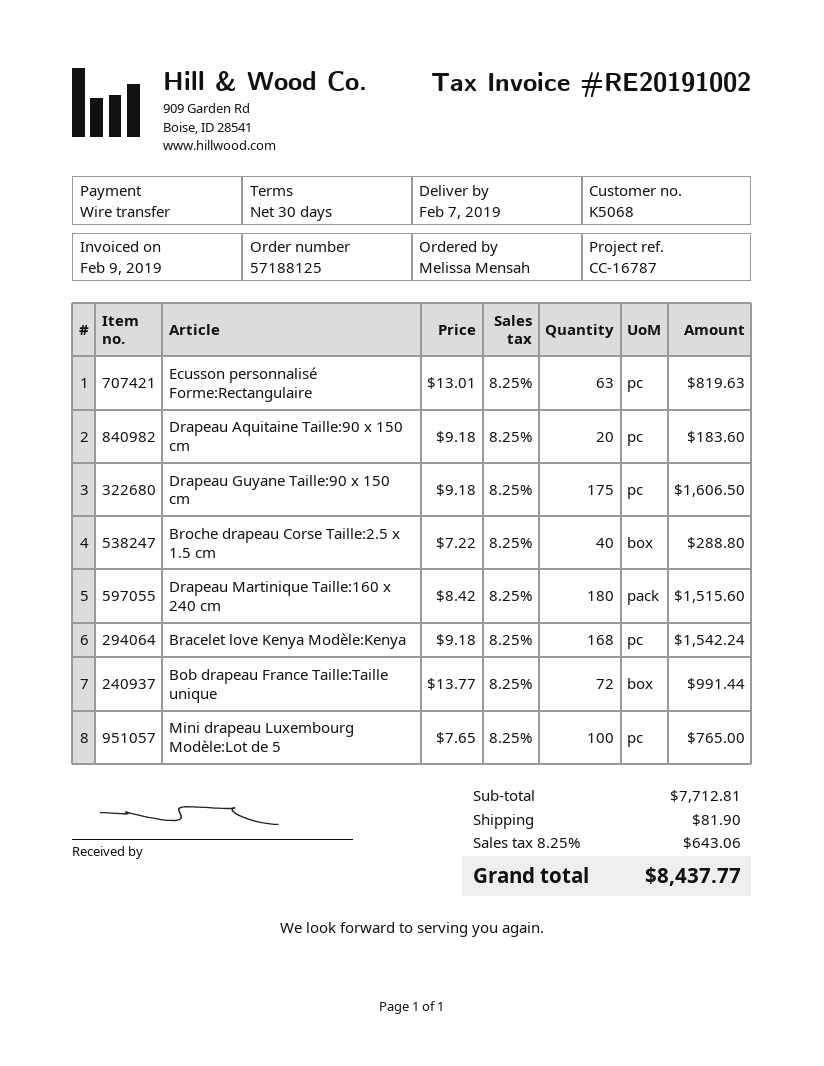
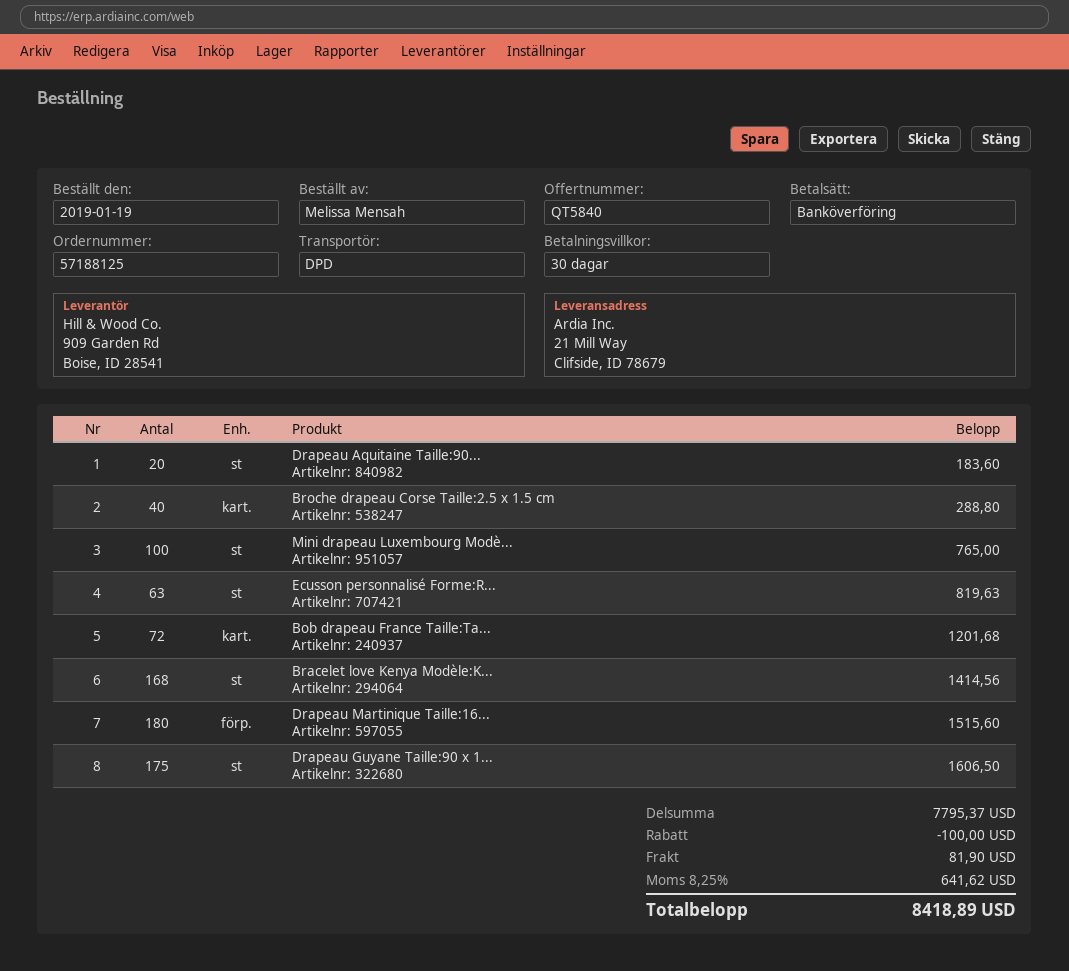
Bracelet love Kenya Modèle:Kenya: 168 for 1542.24 -> 168 for 1414.56
Bob drapeau France Taille:Taille unique: 72 for 991.44 -> 72 for 1201.68
subtotal: 7712.81 -> 7795.37
discount: none -> 100.00
tax: 8.25% = 643.06 -> 8.25% = 641.62
total: 8437.77 -> 8418.89

